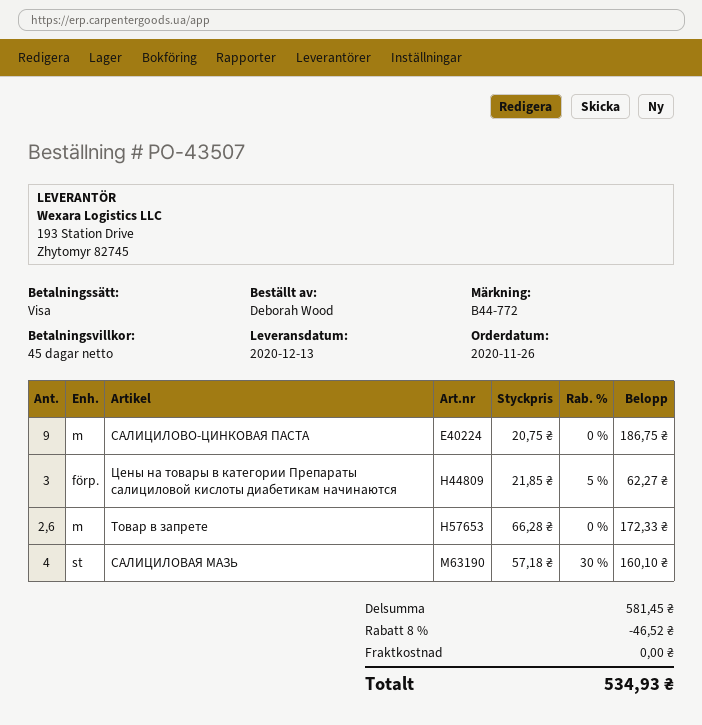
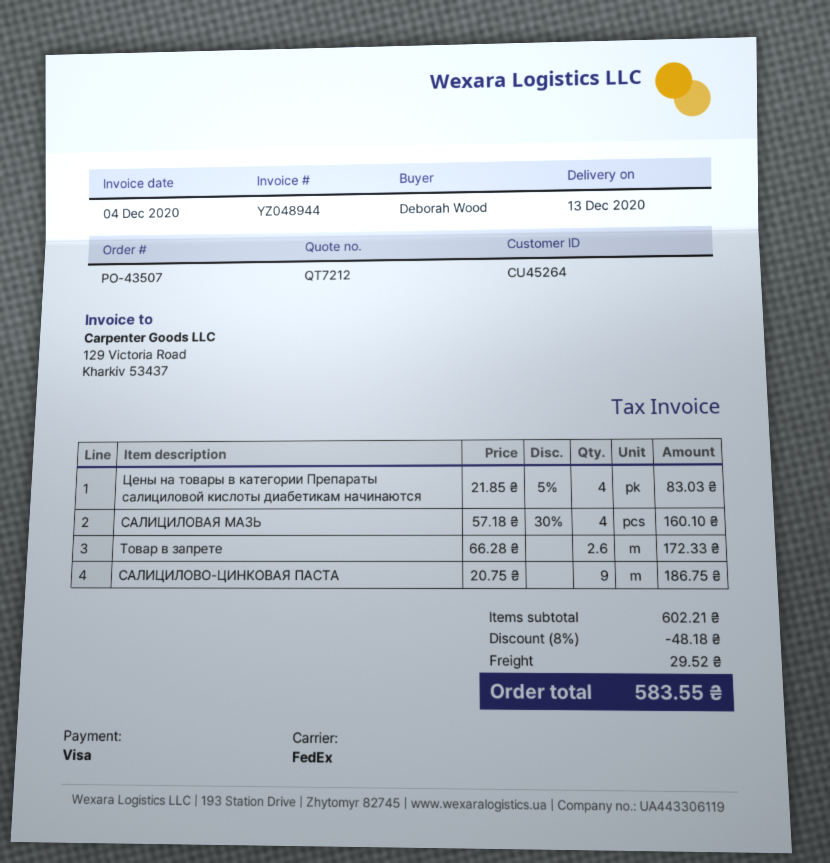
Цены на товары в категории Препараты салициловой кислоты диабетикам начинаются: 3 x 21.85 - 5% = 62.27 -> 4 x 21.85 - 5% = 83.03
subtotal: 581.45 -> 602.21
discount: 8% = 46.52 -> 8% = 48.18
shipping: 0.00 -> 29.52
total: 534.93 -> 583.55

